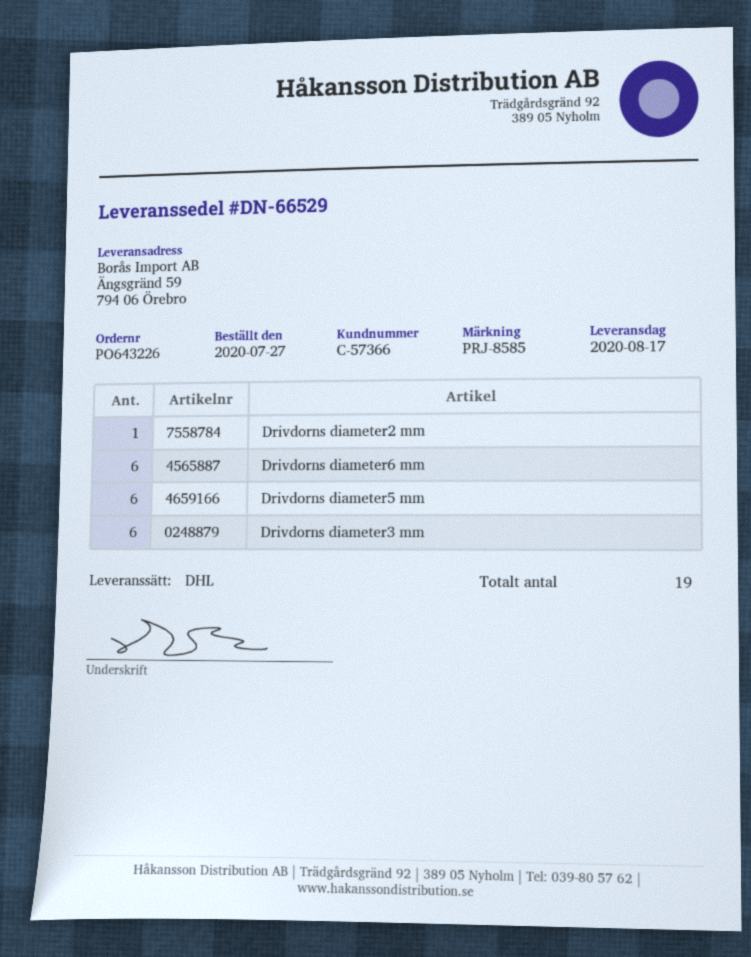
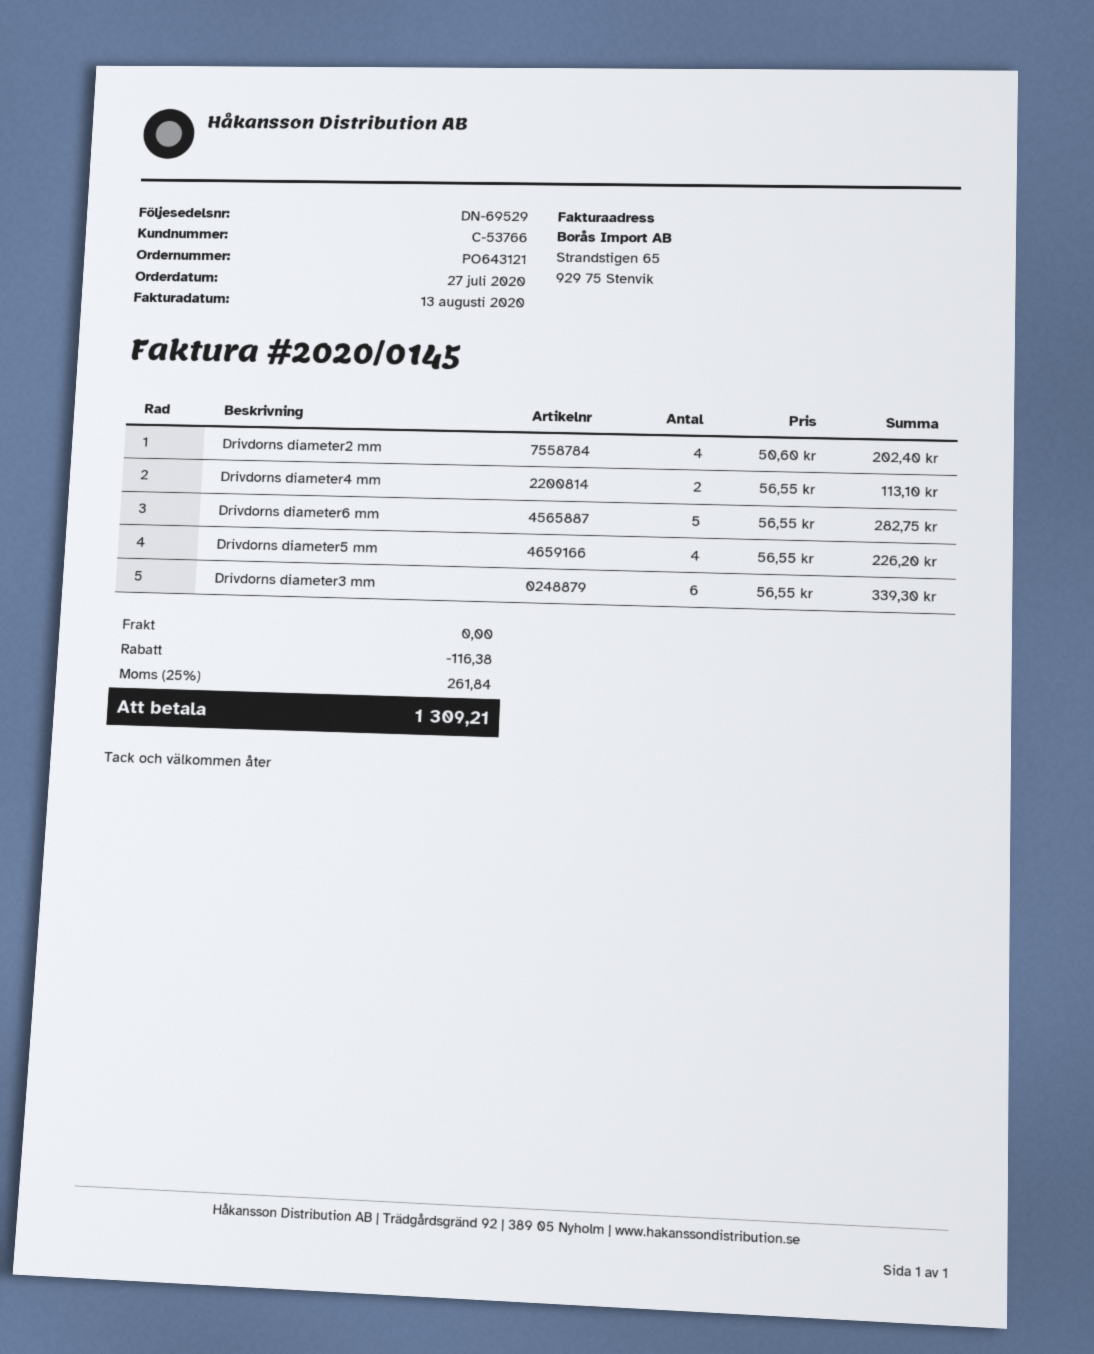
order number: PO643226 -> PO643121
delivery note number: DN-66529 -> DN-69529
customer number: C-57366 -> C-53766
Drivdorns diameter2 mm: 1 -> 4
Drivdorns diameter6 mm: 6 -> 5
Drivdorns diameter5 mm: 6 -> 4
Drivdorns diameter4 mm: none -> 2

